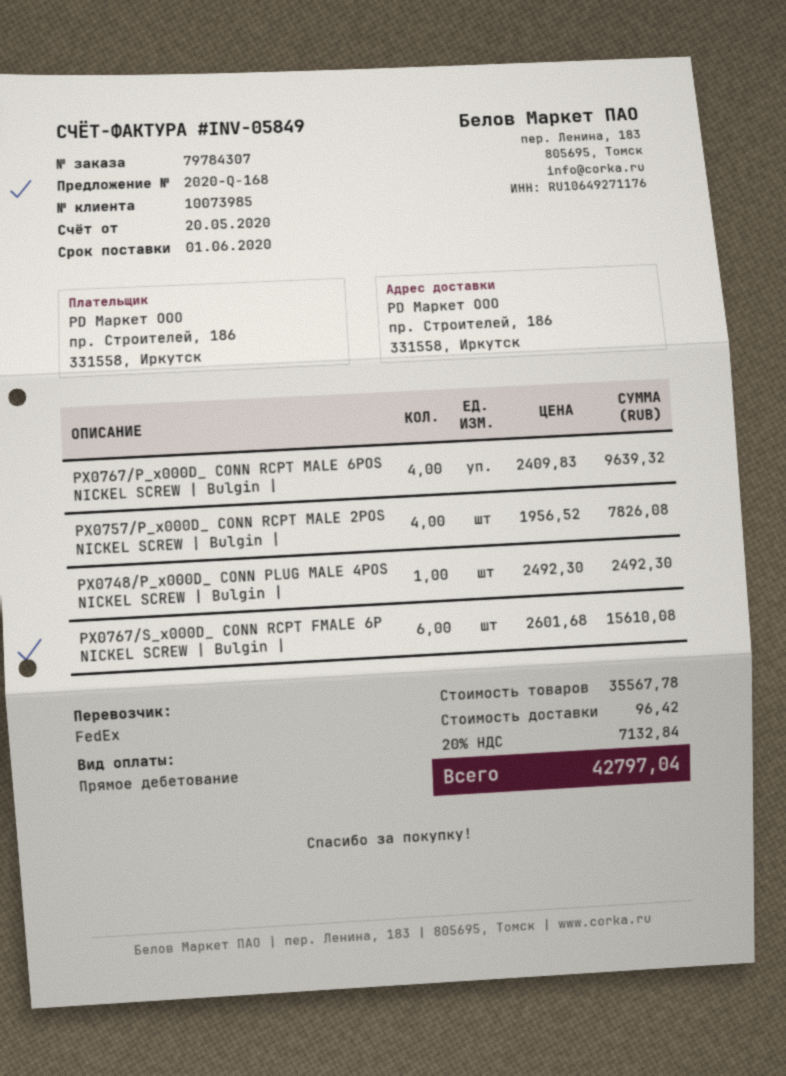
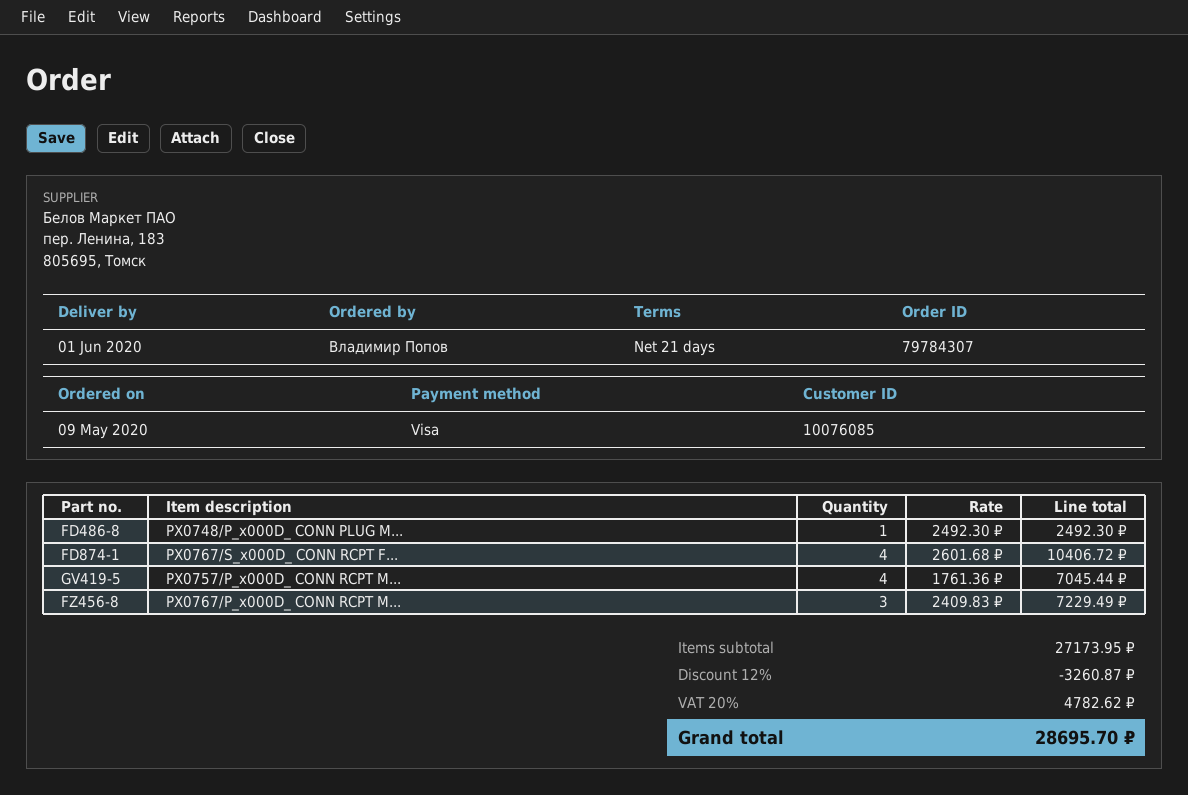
customer number: 10073985 -> 10076085
payment method: direct debit -> Visa
PX0767/P_x000D_ CONN RCPT MALE 6POS NICKEL SCREW | Bulgin |: 4 x 2409.83 = 9639.32 -> 3 x 2409.83 = 7229.49
PX0757/P_x000D_ CONN RCPT MALE 2POS NICKEL SCREW | Bulgin |: 4 x 1956.52 = 7826.08 -> 4 x 1761.36 = 7045.44
PX0767/S_x000D_ CONN RCPT FMALE 6P NICKEL SCREW | Bulgin |: 6 x 2601.68 = 15610.08 -> 4 x 2601.68 = 10406.72
subtotal: 35567.78 -> 27173.95
discount: none -> 12% = 3260.87
shipping: 96.42 -> none
tax: 20% = 7132.84 -> 20% = 4782.62
total: 42797.04 -> 28695.70

